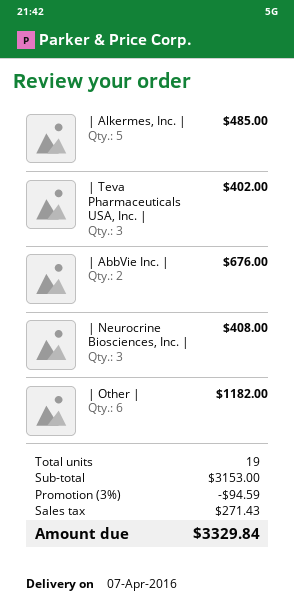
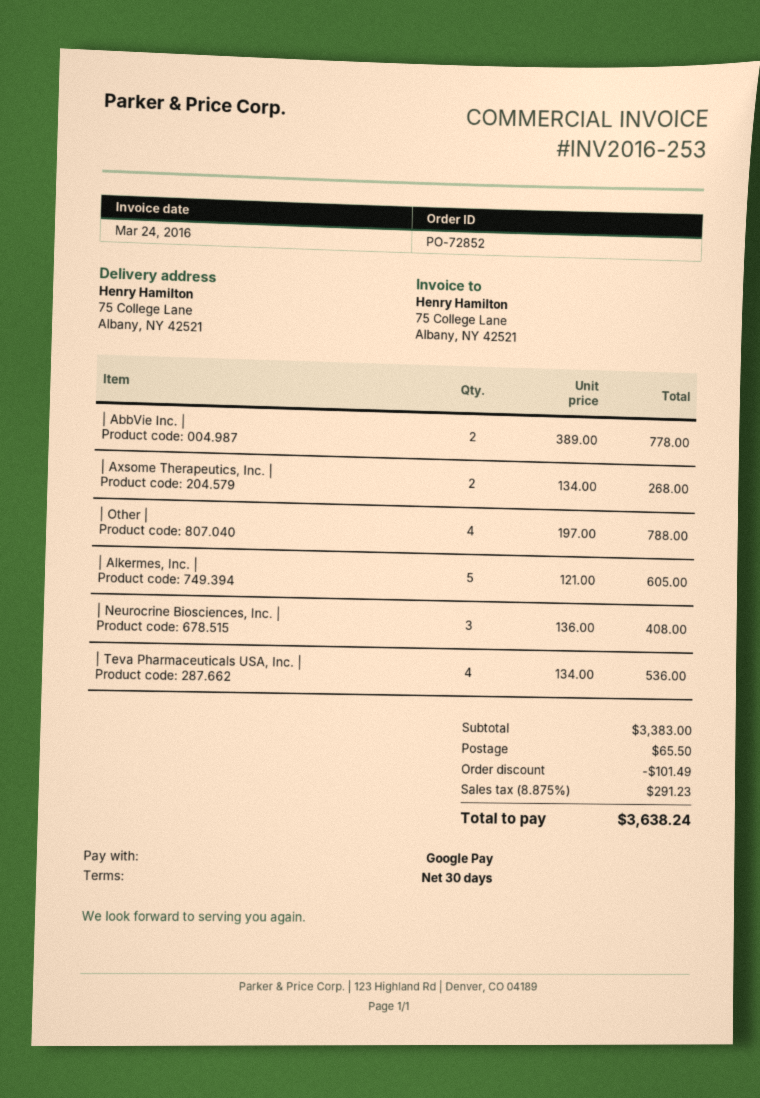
| Alkermes, Inc. |: 5 for 485.00 -> 5 for 605.00
| Teva Pharmaceuticals USA, Inc. |: 3 for 402.00 -> 4 for 536.00
| AbbVie Inc. |: 2 for 676.00 -> 2 for 778.00
| Other |: 6 for 1182.00 -> 4 for 788.00
| Axsome Therapeutics, Inc. |: none -> 2 for 268.00
subtotal: 3153.00 -> 3383.00
discount: 94.59 -> 101.49
shipping: none -> 65.50
tax: 271.43 -> 291.23
total: 3329.84 -> 3638.24

